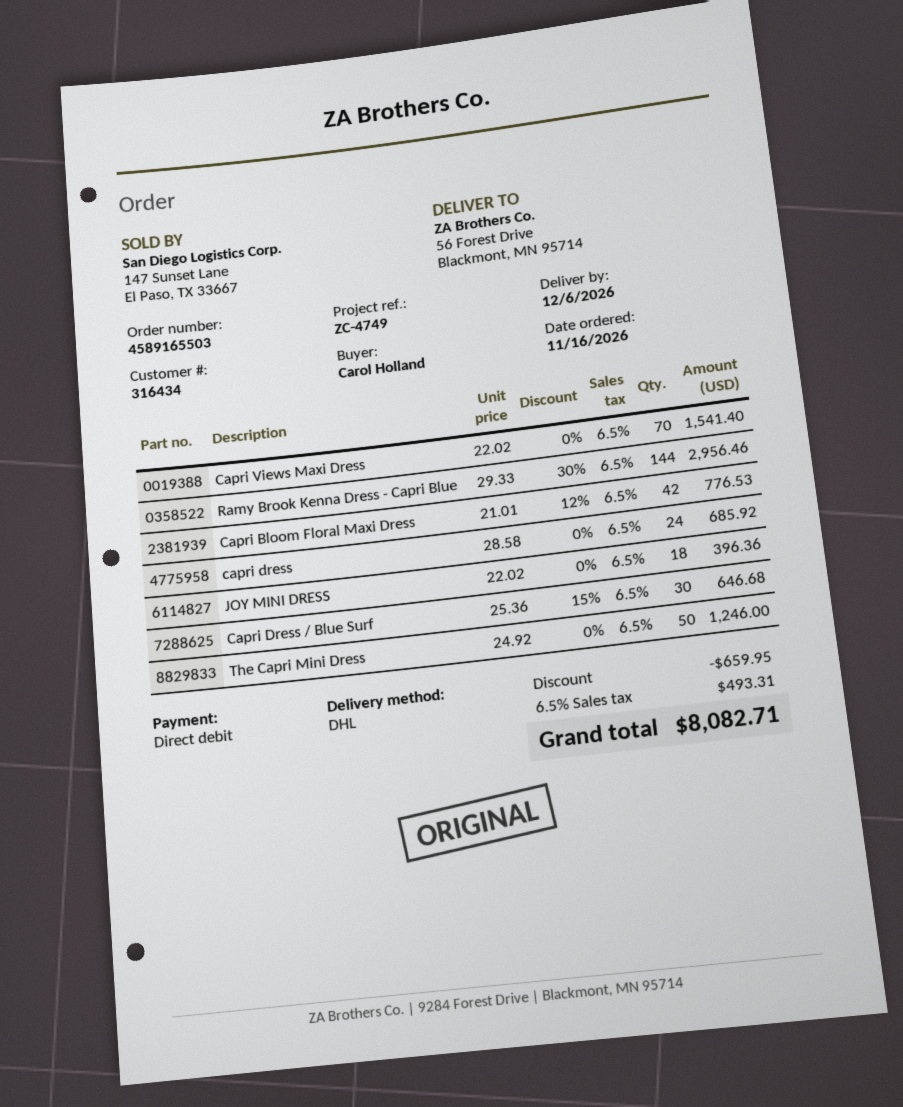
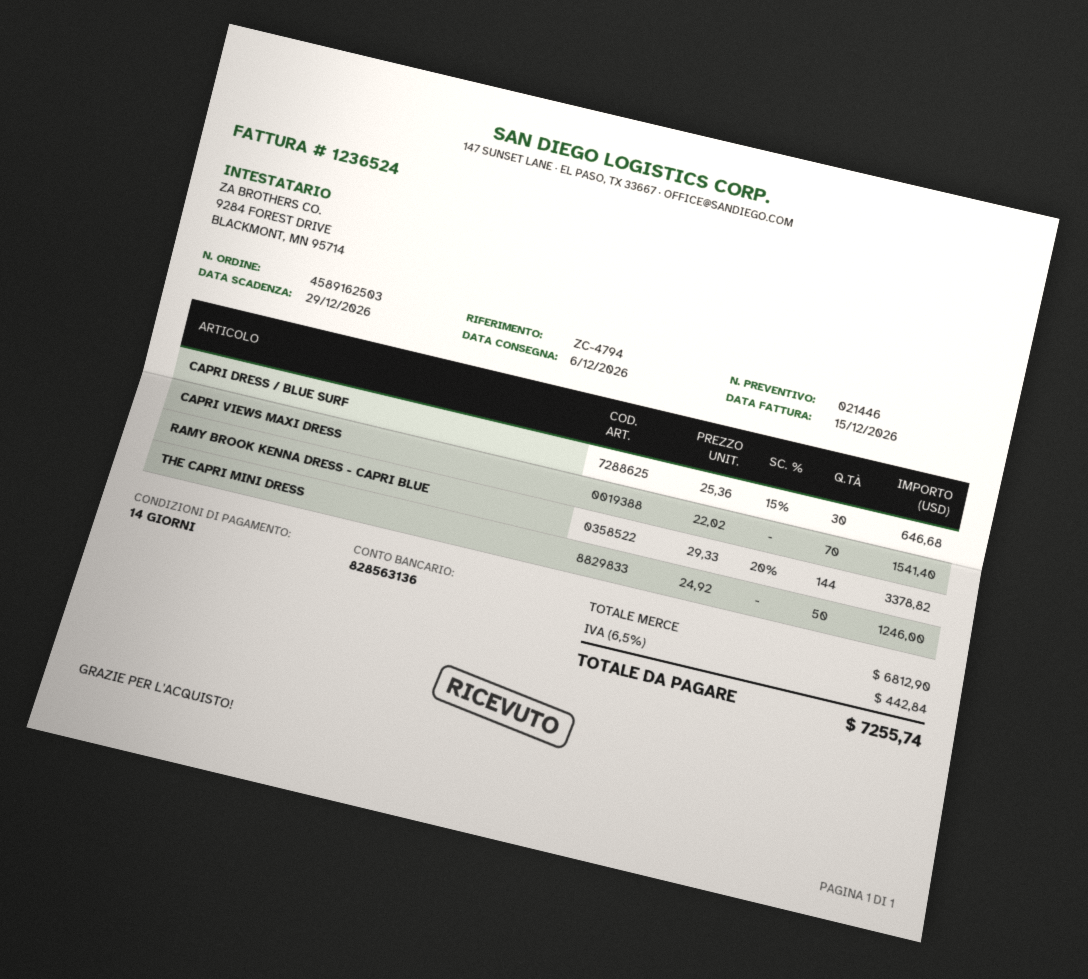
order number: 4589165503 -> 4589162503
reference: ZC-4749 -> ZC-4794
Ramy Brook Kenna Dress - Capri Blue: 144 x 29.33 - 30% = 2956.46 -> 144 x 29.33 - 20% = 3378.82
Capri Bloom Floral Maxi Dress: 42 x 21.01 - 12% = 776.53 -> none
capri dress: 24 x 28.58 = 685.92 -> none
JOY MINI DRESS: 18 x 22.02 = 396.36 -> none
discount: 659.95 -> none
tax: 6.5% = 493.31 -> 6.5% = 442.84
total: 8082.71 -> 7255.74

